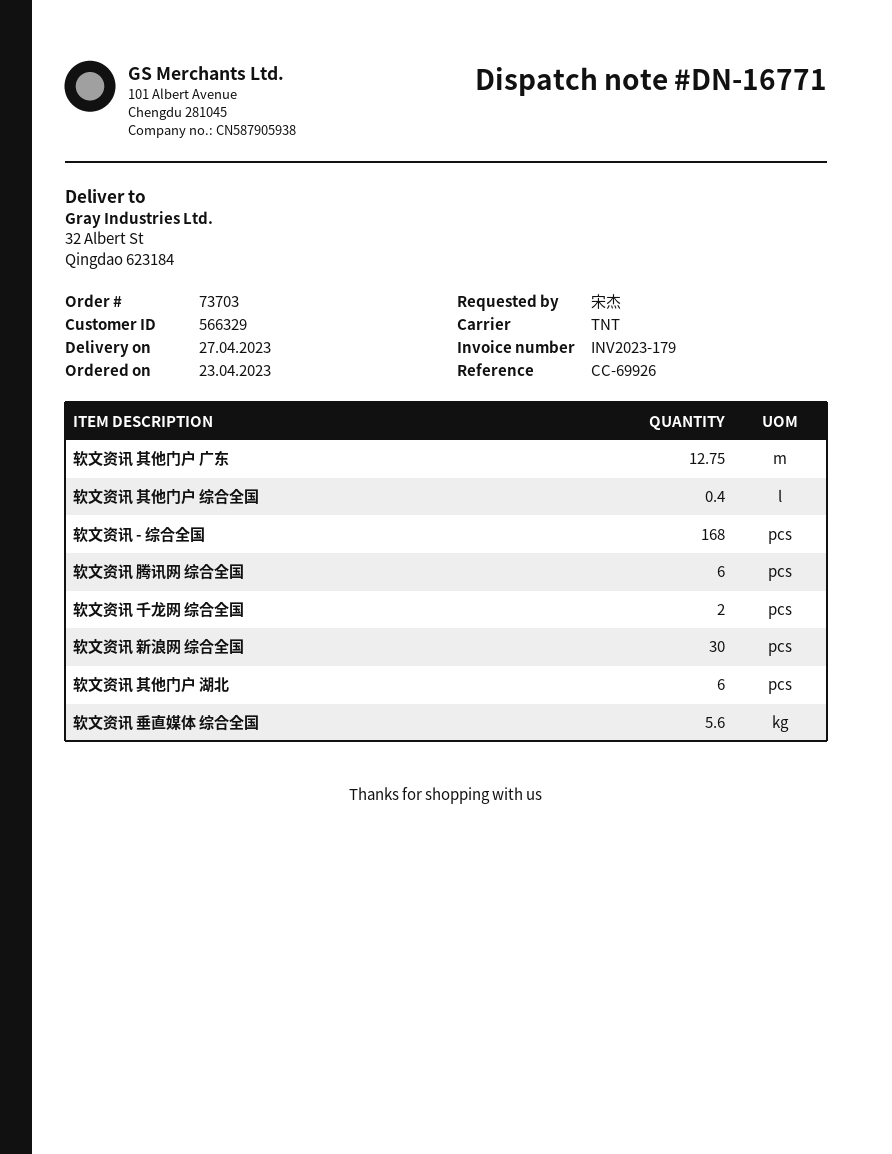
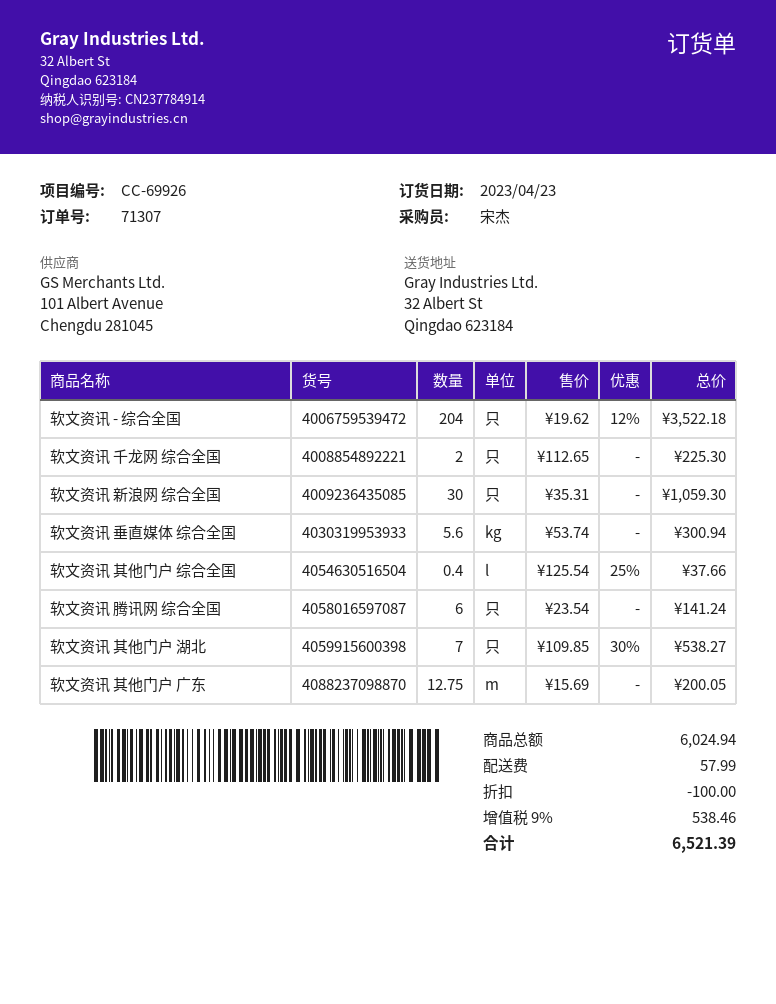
order number: 73703 -> 71307
软文资讯 - 综合全国: 168 -> 204
软文资讯 其他门户 湖北: 6 -> 7

